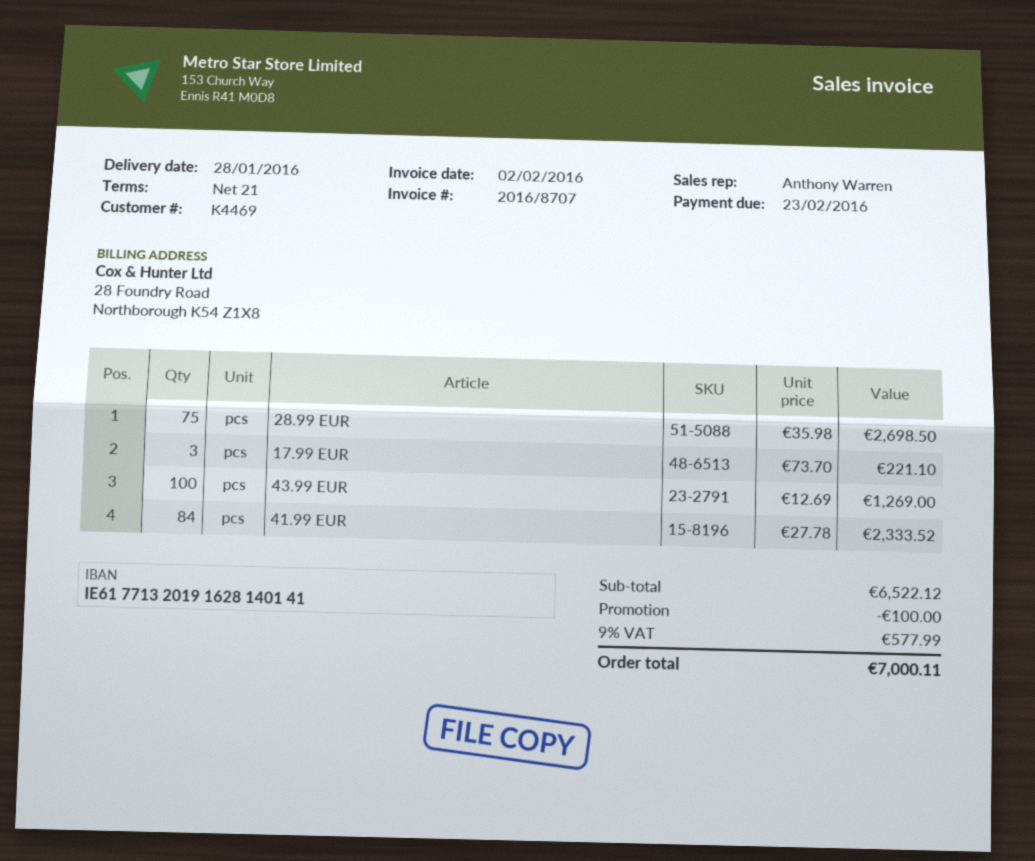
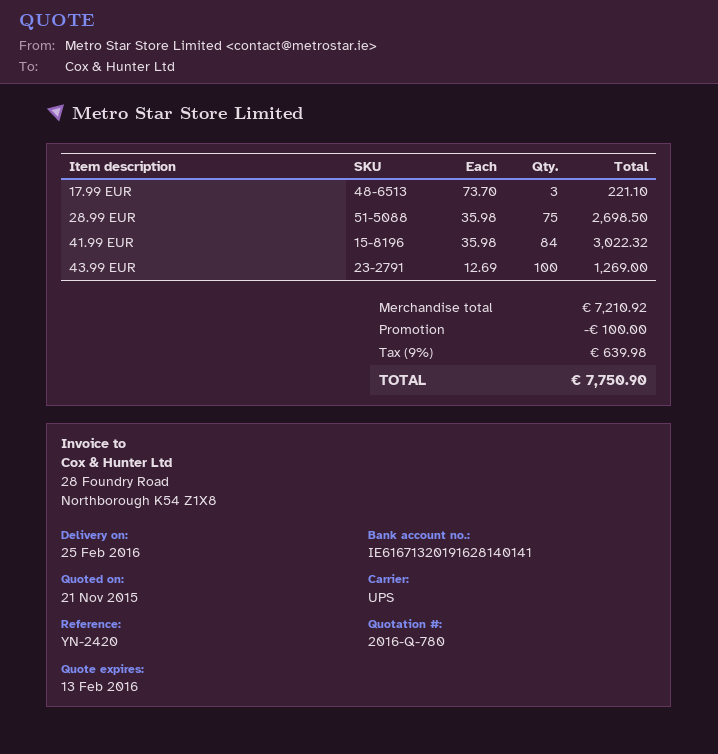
delivery date: 2016-01-28 -> 2016-02-25
bank account: IE61771320191628140141 -> IE61671320191628140141
41.99 EUR: 84 x 27.78 = 2333.52 -> 84 x 35.98 = 3022.32
subtotal: 6522.12 -> 7210.92
tax: 9% = 577.99 -> 9% = 639.98
total: 7000.11 -> 7750.90

